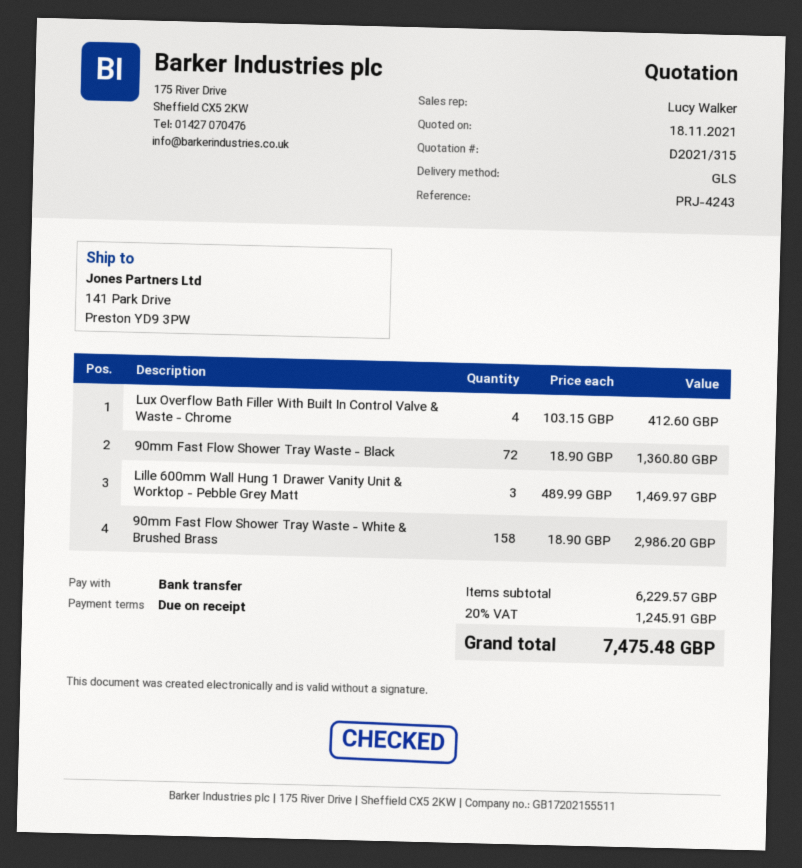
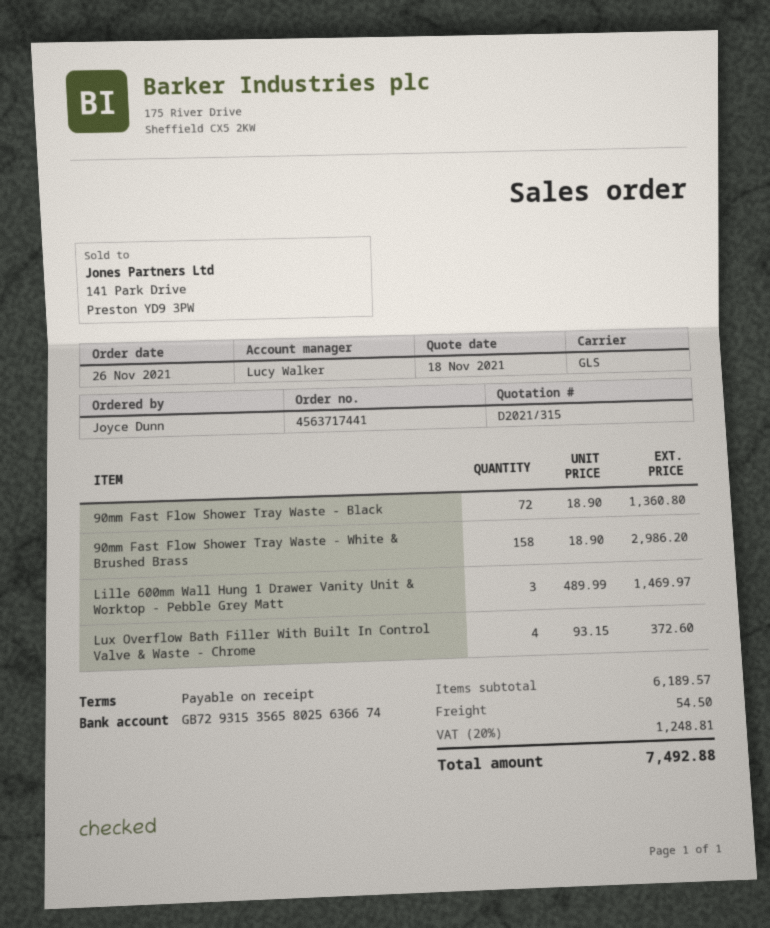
Lux Overflow Bath Filler With Built In Control Valve & Waste - Chrome: 4 x 103.15 = 412.60 -> 4 x 93.15 = 372.60
subtotal: 6229.57 -> 6189.57
shipping: none -> 54.50
tax: 20% = 1245.91 -> 20% = 1248.81
total: 7475.48 -> 7492.88

